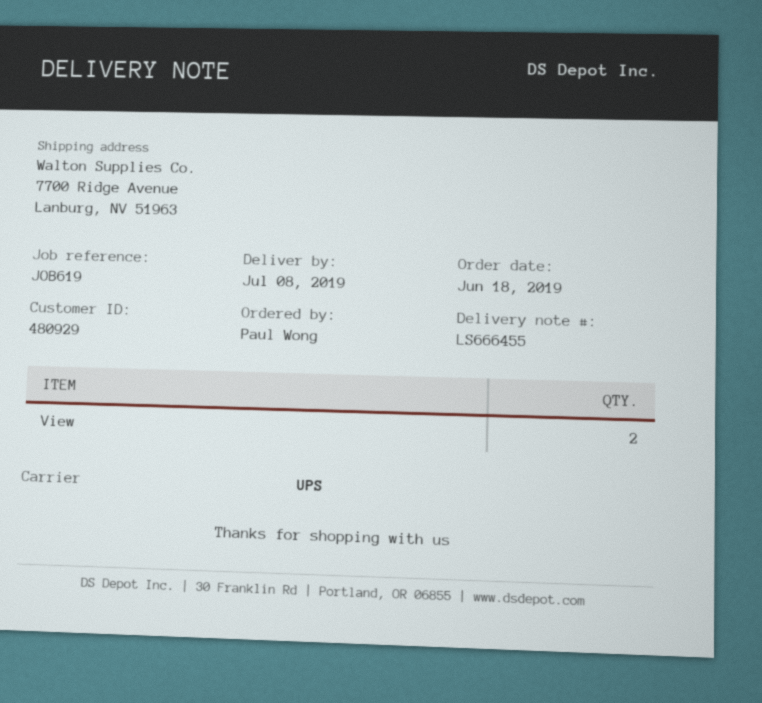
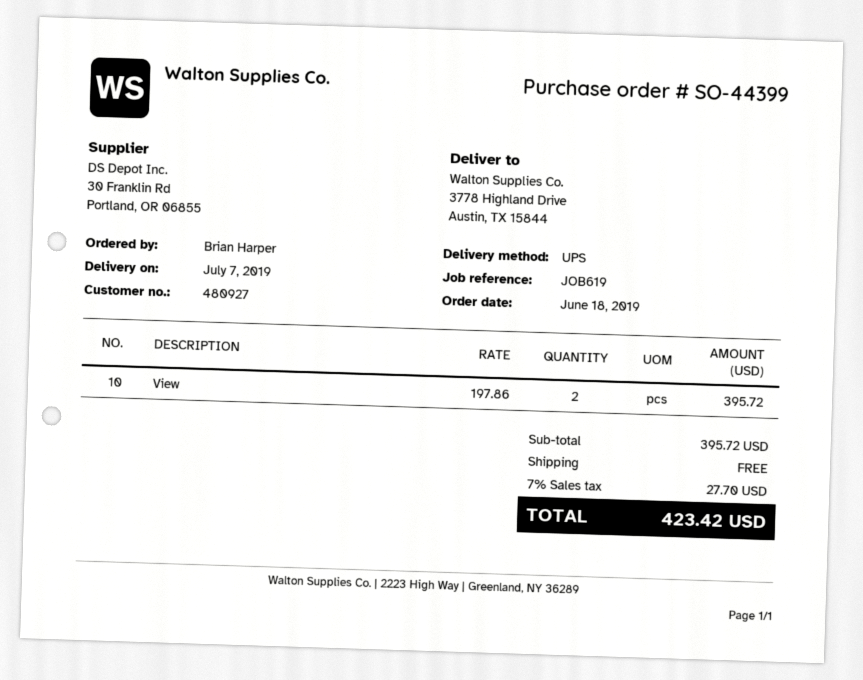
delivery date: 2019-07-08 -> 2019-07-07
customer number: 480929 -> 480927
ordered by: Paul Wong -> Brian Harper
ship to: 7700 Ridge Avenue, Lanburg, NV 51963 -> 3778 Highland Drive, Austin, TX 15844

